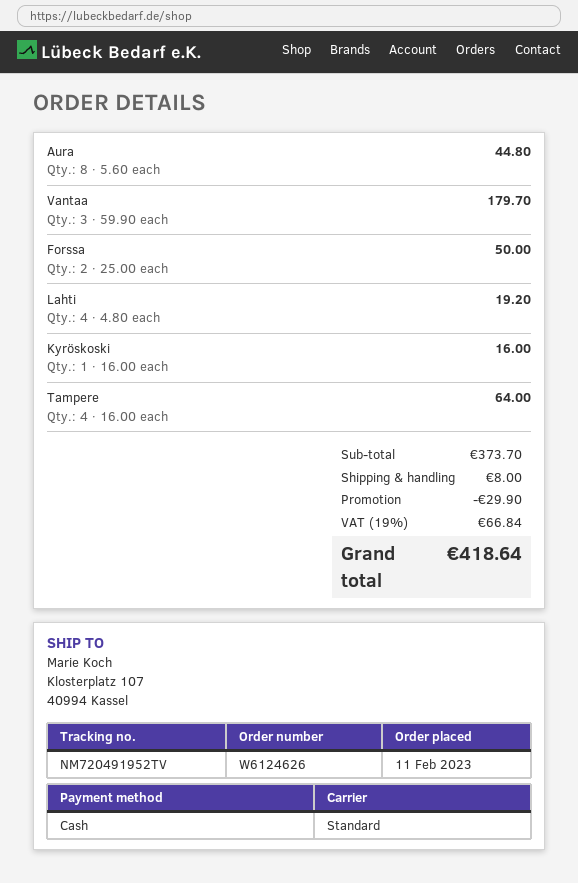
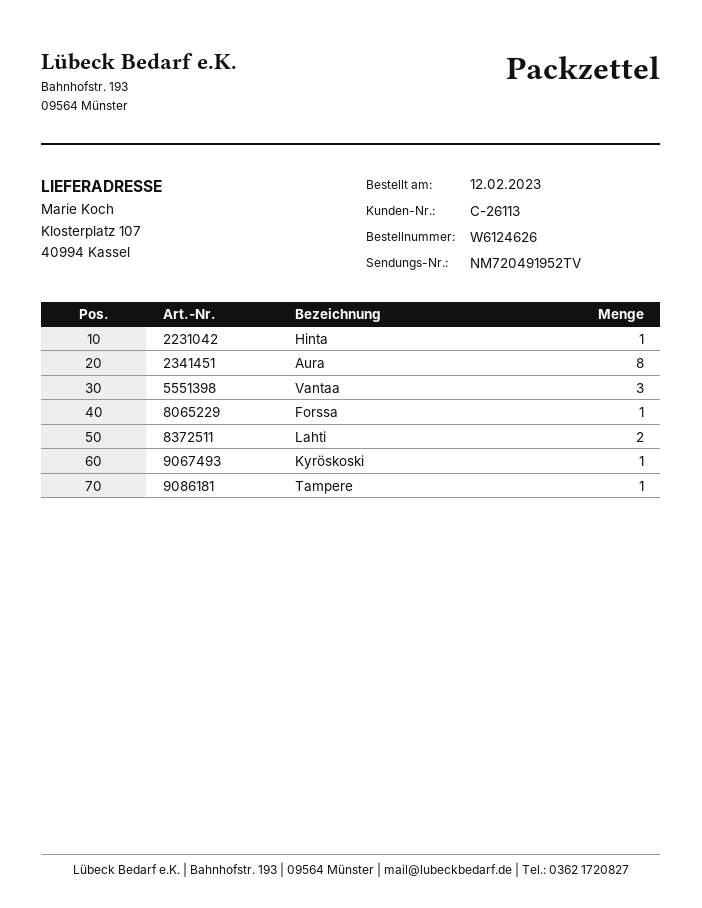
order date: 2023-02-11 -> 2023-02-12
Forssa: 2 -> 1
Lahti: 4 -> 2
Tampere: 4 -> 1
Hinta: none -> 1

